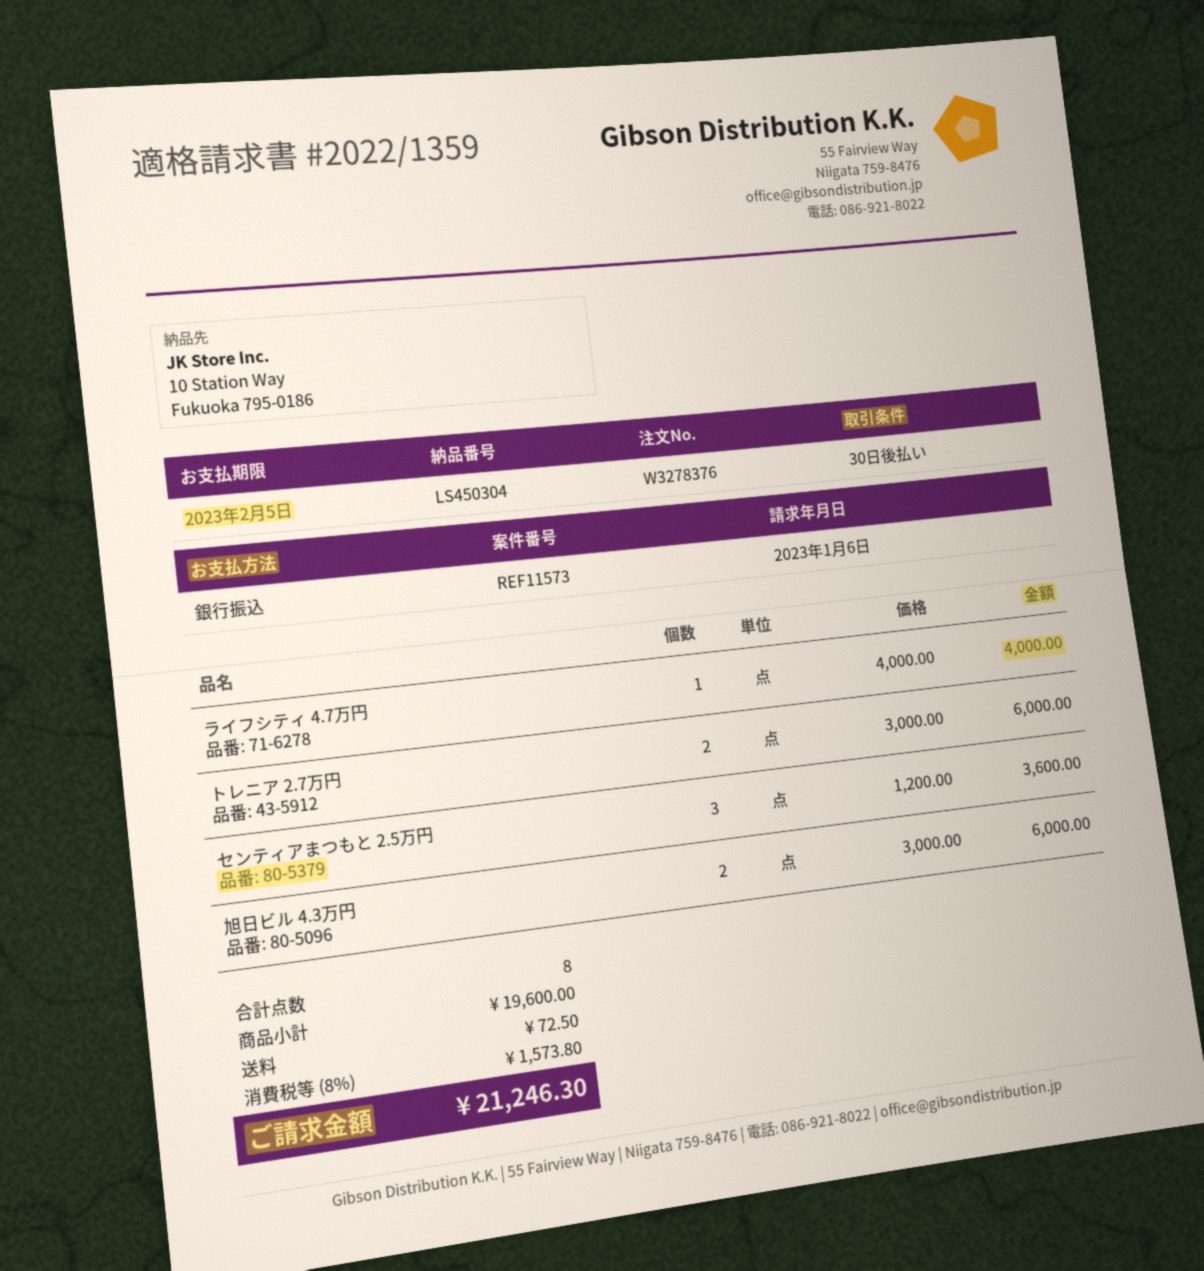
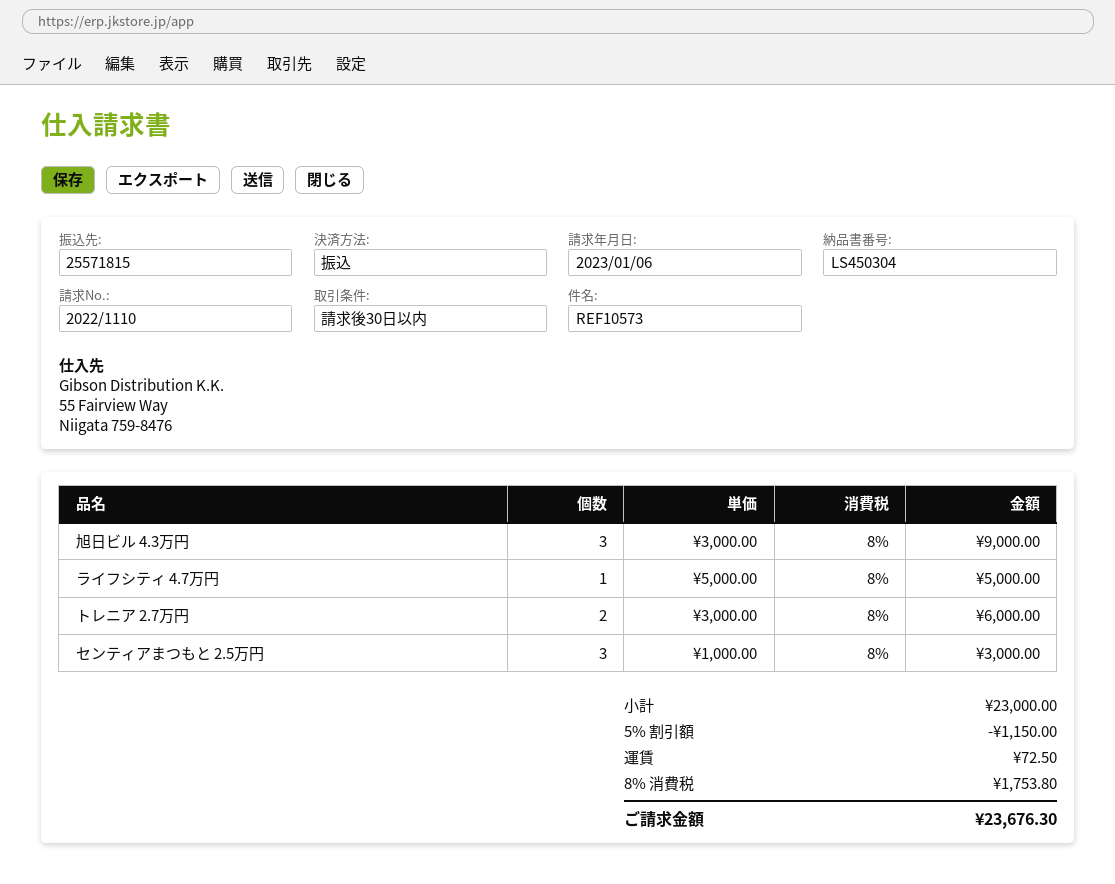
invoice number: 2022/1359 -> 2022/1110
reference: REF11573 -> REF10573
ライフシティ 4.7万円: 1 x 4000.00 = 4000.00 -> 1 x 5000.00 = 5000.00
センティアまつもと 2.5万円: 3 x 1200.00 = 3600.00 -> 3 x 1000.00 = 3000.00
旭日ビル 4.3万円: 2 x 3000.00 = 6000.00 -> 3 x 3000.00 = 9000.00
subtotal: 19600.00 -> 23000.00
discount: none -> 5% = 1150.00
tax: 8% = 1573.80 -> 8% = 1753.80
total: 21246.30 -> 23676.30

